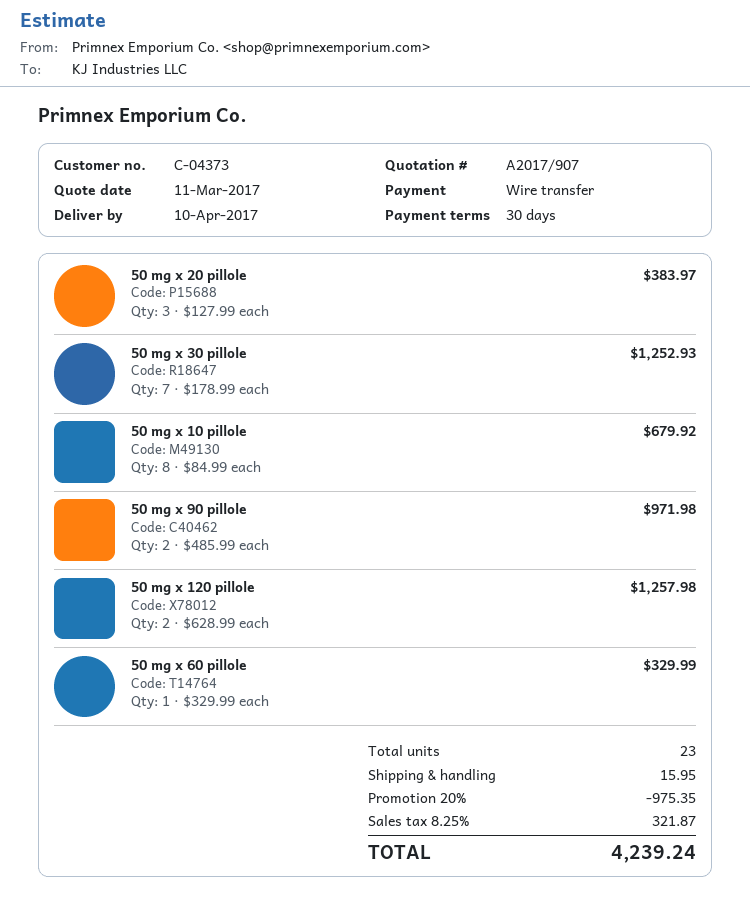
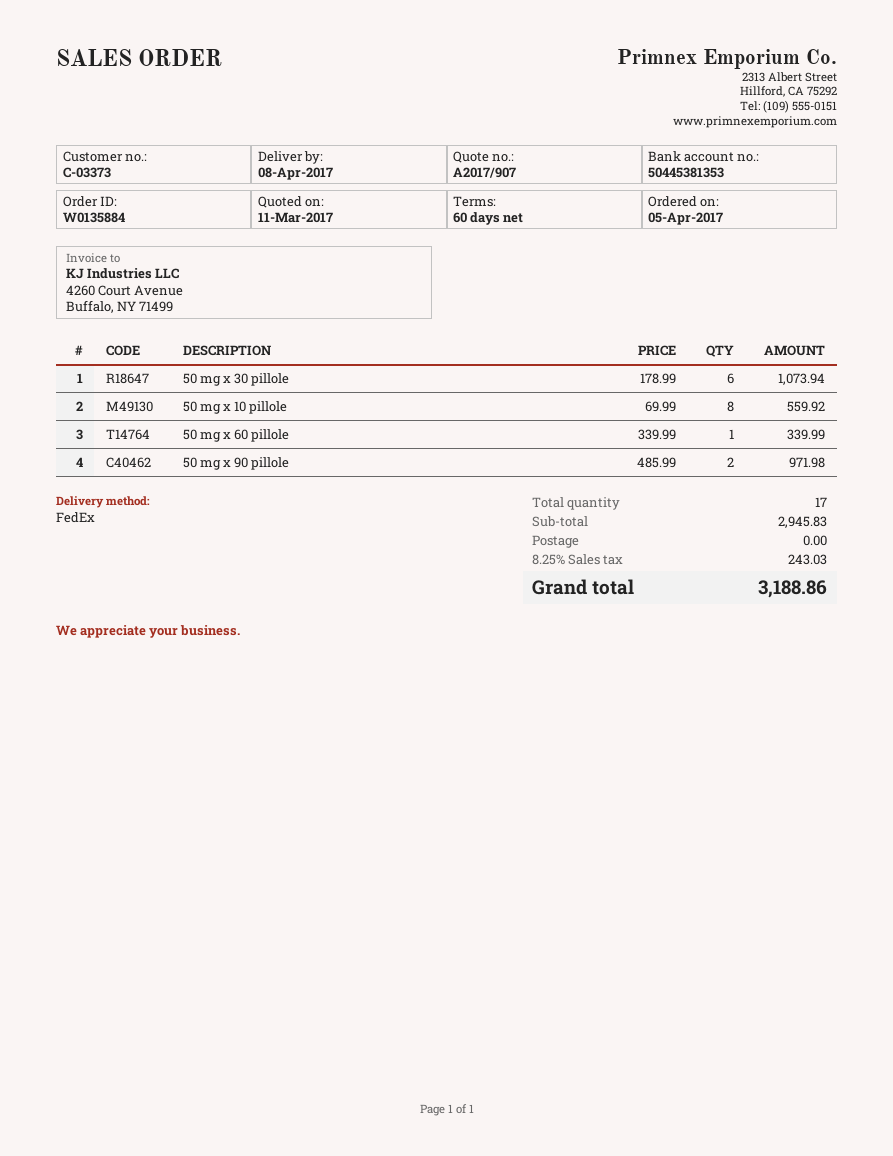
delivery date: 2017-04-10 -> 2017-04-08
payment terms: 30 days -> 60 days
customer number: C-04373 -> C-03373
50 mg x 20 pillole: 3 x 127.99 = 383.97 -> none
50 mg x 30 pillole: 7 x 178.99 = 1252.93 -> 6 x 178.99 = 1073.94
50 mg x 10 pillole: 8 x 84.99 = 679.92 -> 8 x 69.99 = 559.92
50 mg x 120 pillole: 2 x 628.99 = 1257.98 -> none
50 mg x 60 pillole: 1 x 329.99 = 329.99 -> 1 x 339.99 = 339.99
total quantity: 23 -> 17
discount: 20% = 975.35 -> none
shipping: 15.95 -> 0.00
tax: 8.25% = 321.87 -> 8.25% = 243.03
total: 4239.24 -> 3188.86

